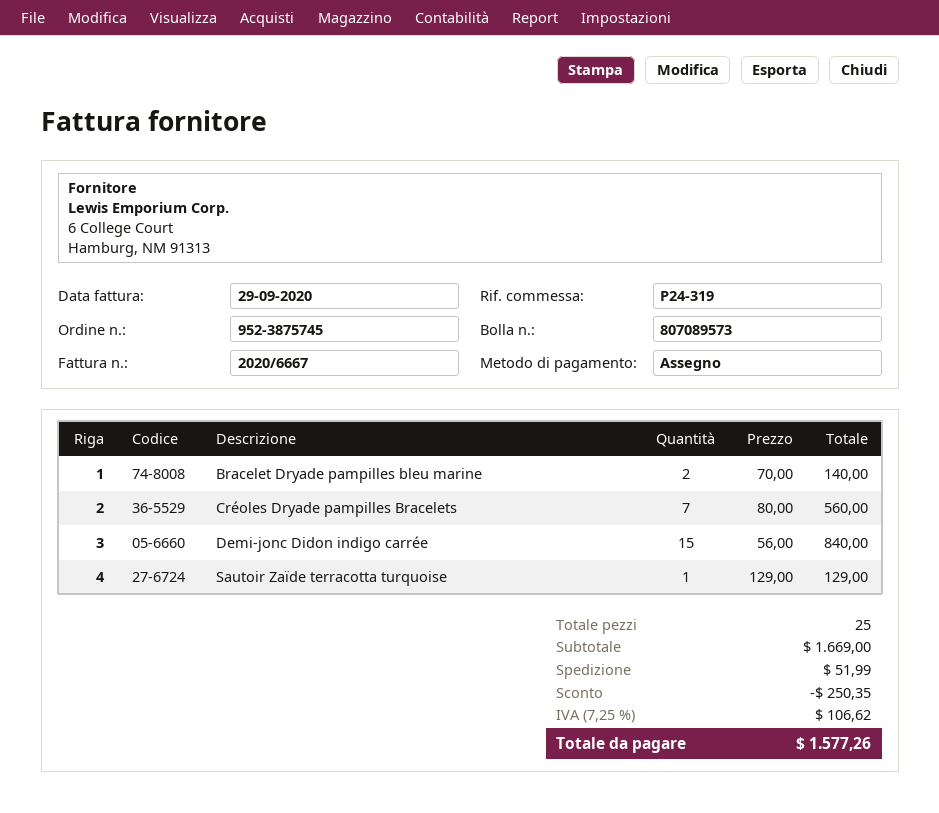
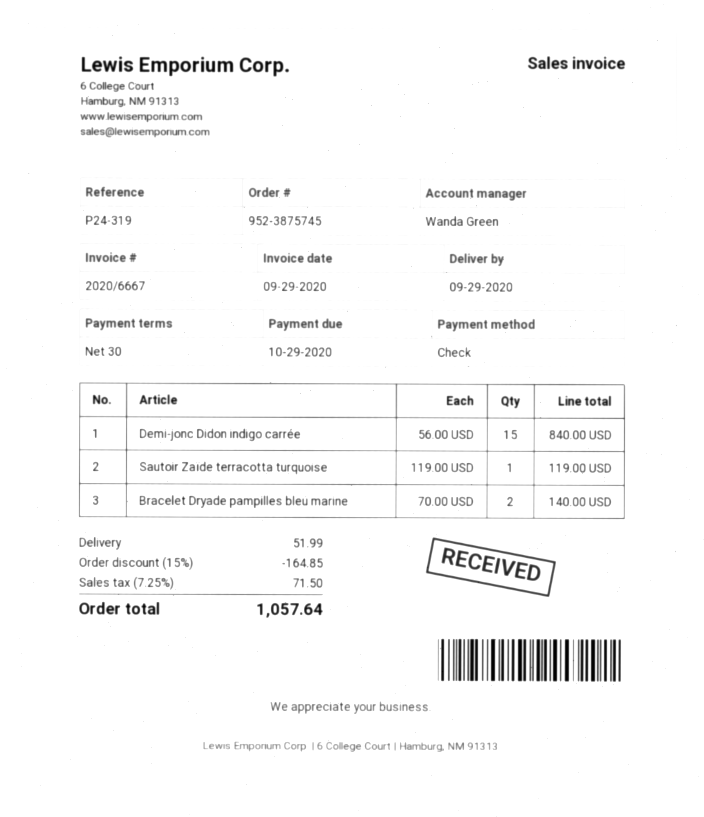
Créoles Dryade pampilles Bracelets: 7 x 80.00 = 560.00 -> none
Sautoir Zaïde terracotta turquoise: 1 x 129.00 = 129.00 -> 1 x 119.00 = 119.00
discount: 250.35 -> 164.85
tax: 7.25% = 106.62 -> 7.25% = 71.50
total: 1577.26 -> 1057.64

